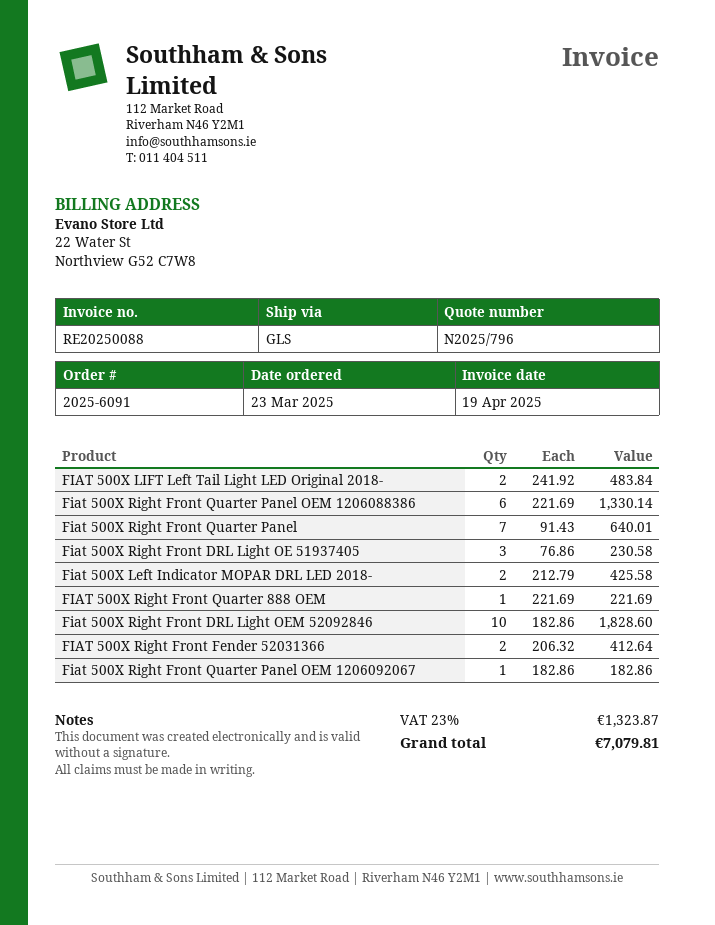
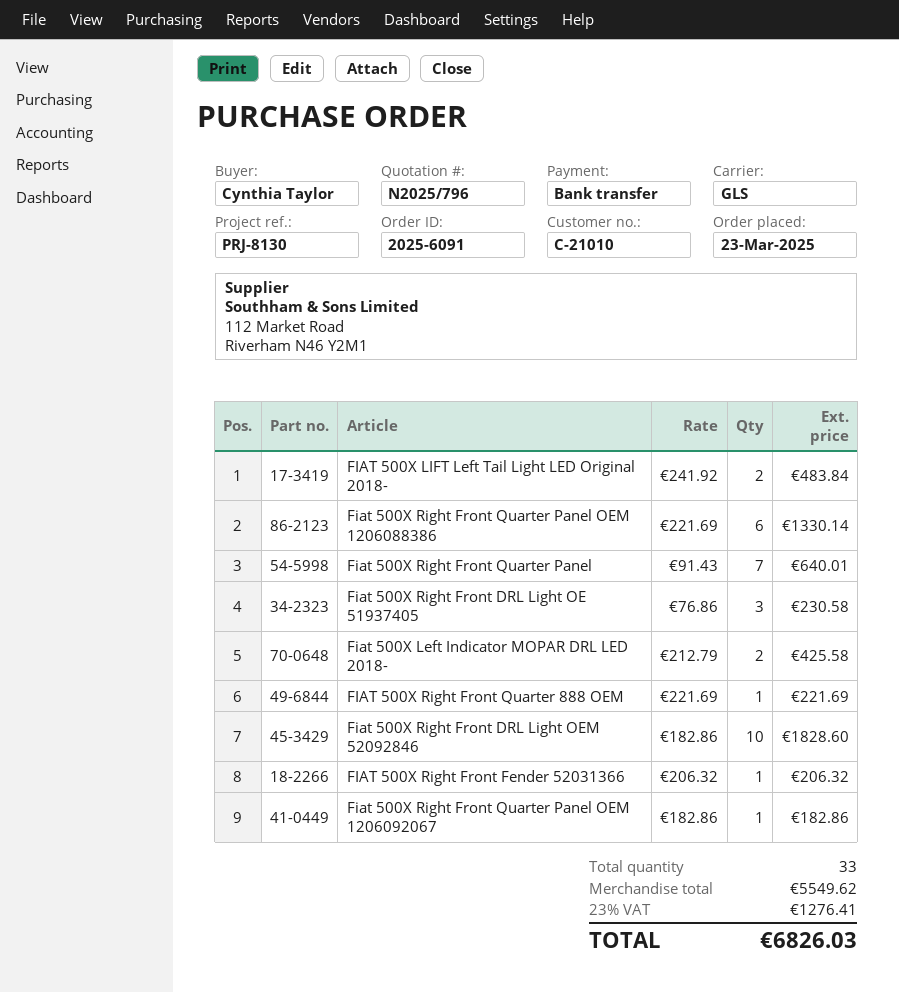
FIAT 500X Right Front Fender 52031366: 2 x 206.32 = 412.64 -> 1 x 206.32 = 206.32
tax: 23% = 1323.87 -> 23% = 1276.41
total: 7079.81 -> 6826.03

